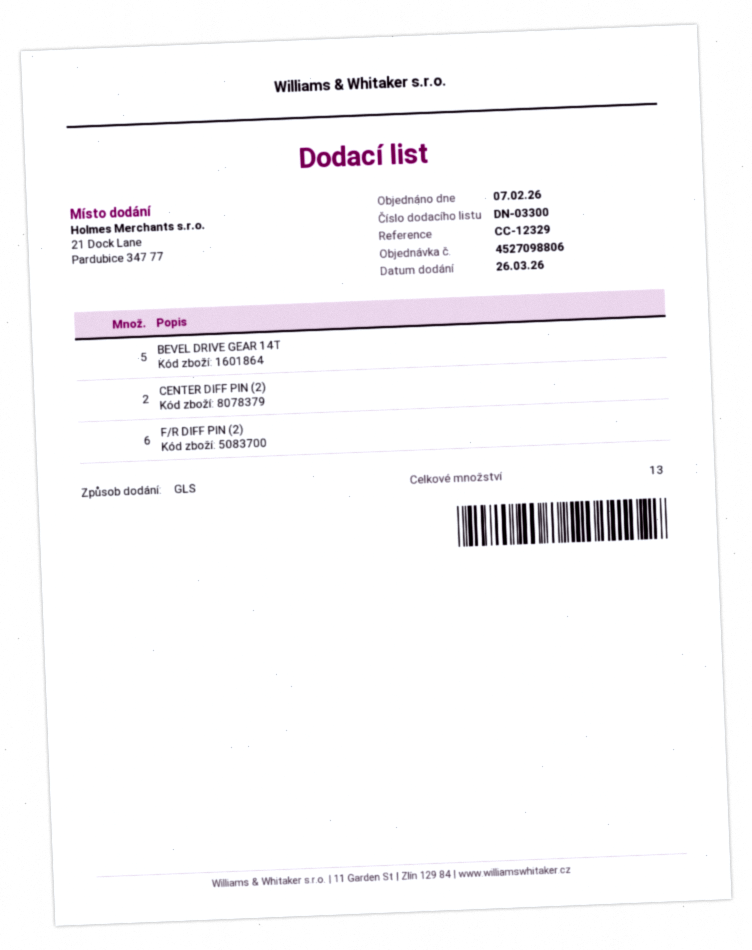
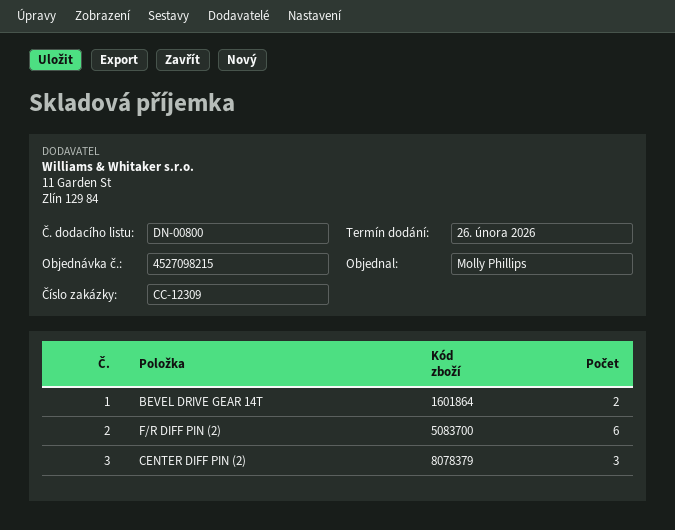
order number: 4527098806 -> 4527098215
delivery note number: DN-03300 -> DN-00800
delivery date: 2026-03-26 -> 2026-02-26
reference: CC-12329 -> CC-12309
BEVEL DRIVE GEAR 14T: 5 -> 2
CENTER DIFF PIN (2): 2 -> 3

